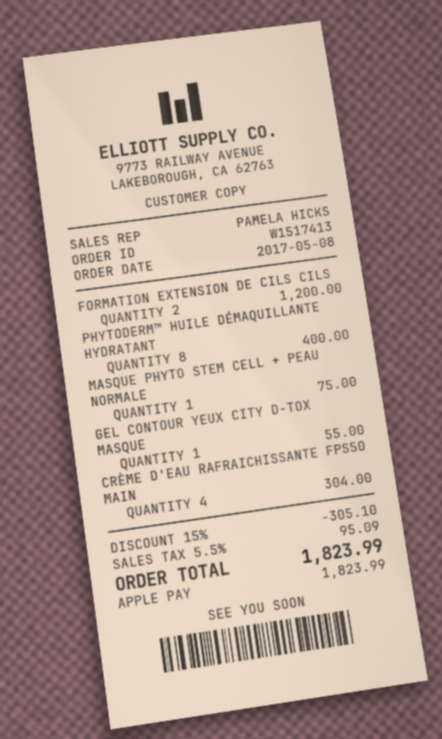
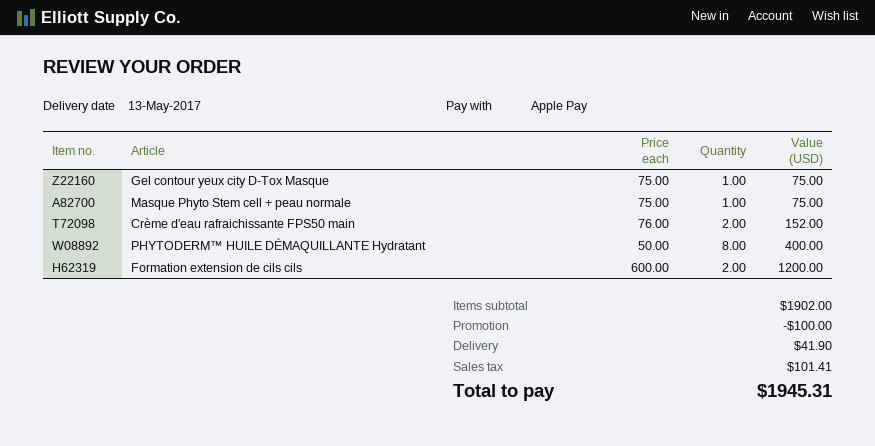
GEL CONTOUR YEUX CITY D-TOX MASQUE: 1 for 55.00 -> 1 for 75.00
CRÈME D'EAU RAFRAICHISSANTE FPS50 MAIN: 4 for 304.00 -> 2 for 152.00
discount: 305.10 -> 100.00
shipping: none -> 41.90
tax: 95.09 -> 101.41
total: 1823.99 -> 1945.31

